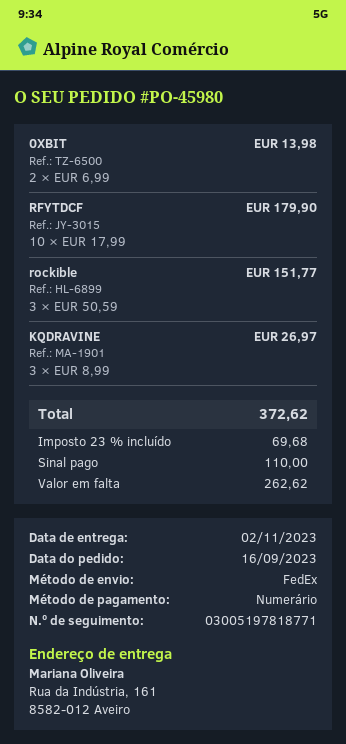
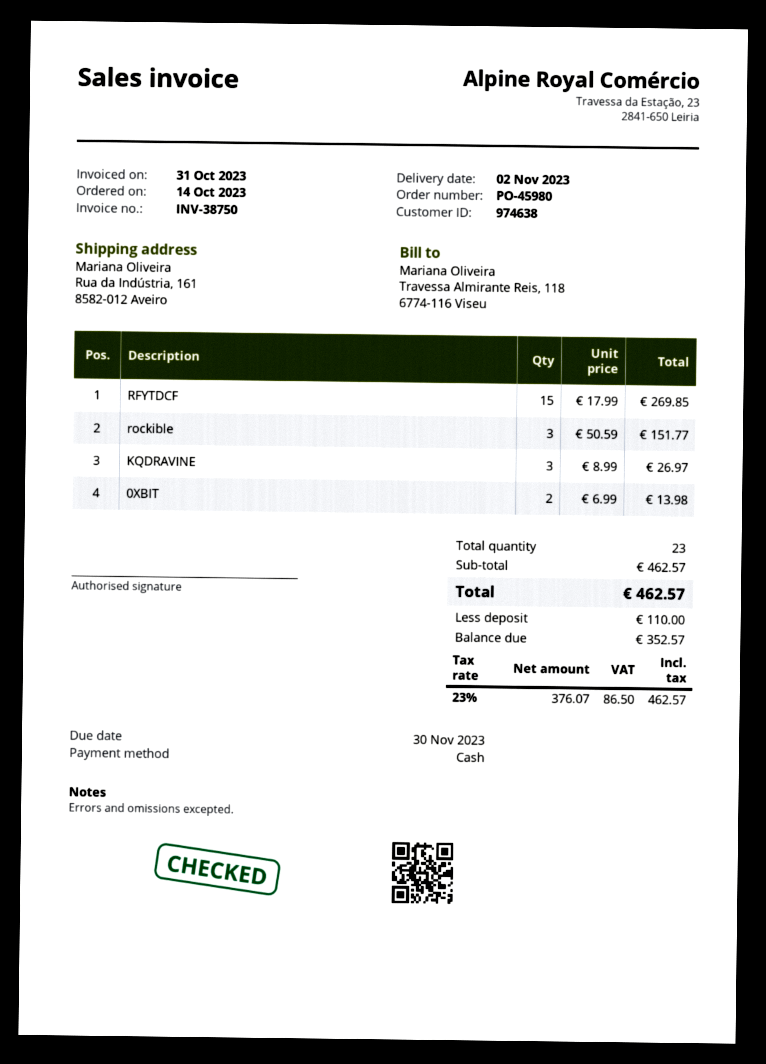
order date: 2023-09-16 -> 2023-10-14
RFYTDCF: 10 x 17.99 = 179.90 -> 15 x 17.99 = 269.85
tax: 23% = 69.68 -> 23% = 86.50
total: 372.62 -> 462.57
balance: 262.62 -> 352.57

